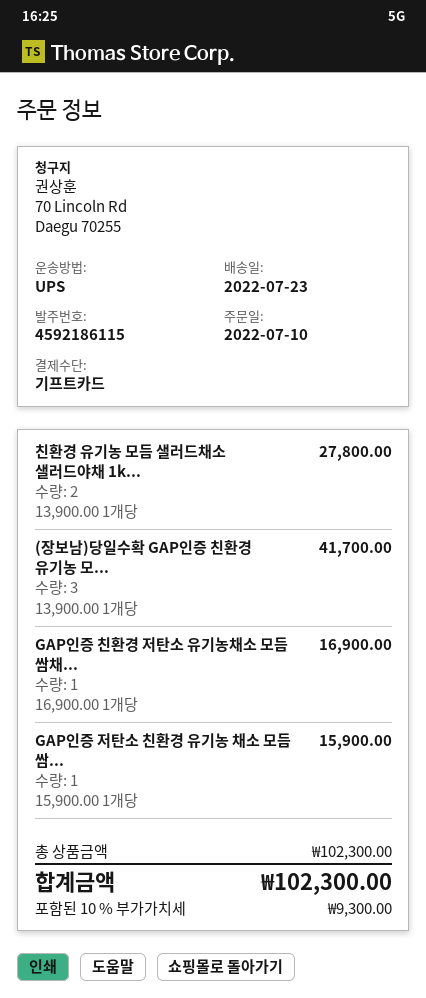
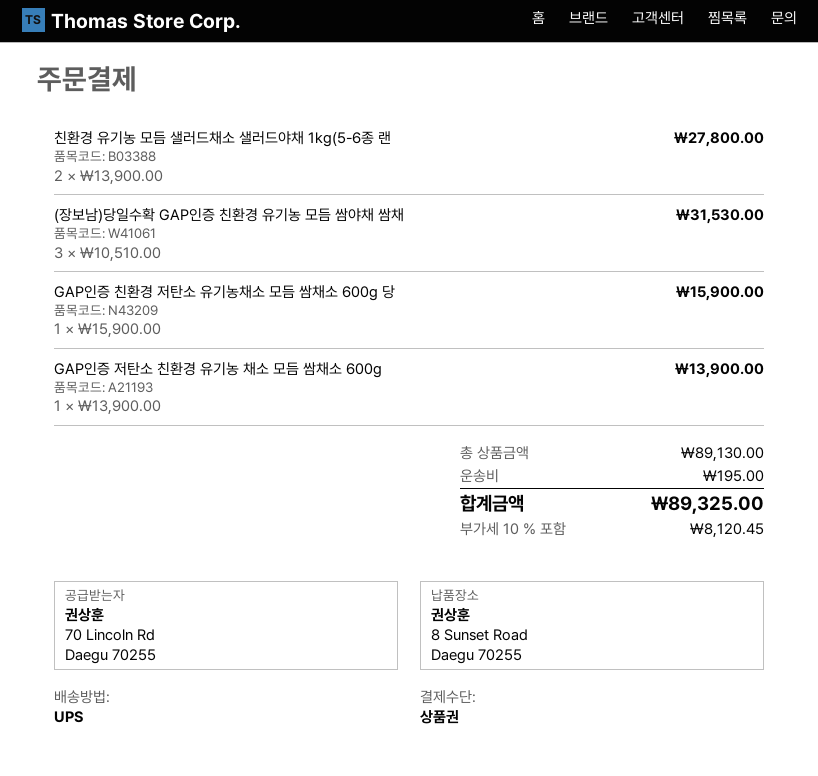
(장보남)당일수확 GAP인증 친환경 유기농 모...: 3 x 13900.00 = 41700.00 -> 3 x 10510.00 = 31530.00
GAP인증 친환경 저탄소 유기농채소 모듬 쌈채...: 1 x 16900.00 = 16900.00 -> 1 x 15900.00 = 15900.00
GAP인증 저탄소 친환경 유기농 채소 모듬 쌈...: 1 x 15900.00 = 15900.00 -> 1 x 13900.00 = 13900.00
subtotal: 102300.00 -> 89130.00
shipping: none -> 195.00
tax: 10% = 9300.00 -> 10% = 8120.45
total: 102300.00 -> 89325.00

